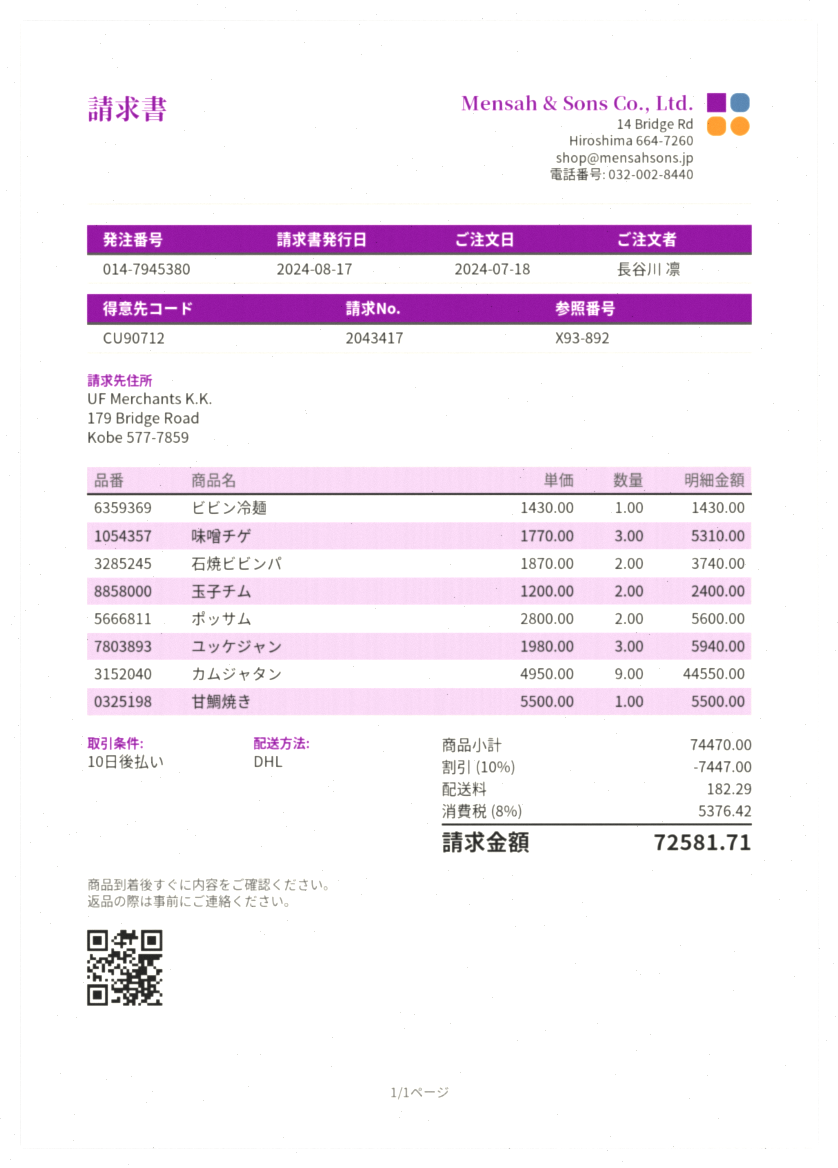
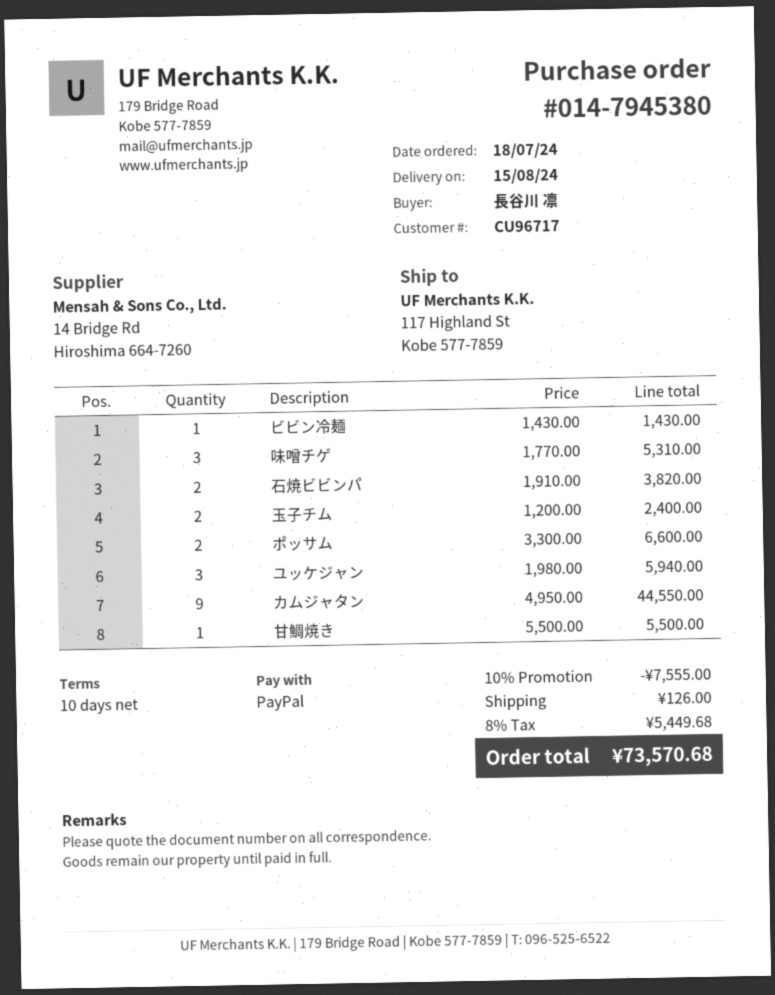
customer number: CU90712 -> CU96717
石焼ビビンパ: 2 x 1870.00 = 3740.00 -> 2 x 1910.00 = 3820.00
ポッサム: 2 x 2800.00 = 5600.00 -> 2 x 3300.00 = 6600.00
discount: 10% = 7447.00 -> 10% = 7555.00
shipping: 182.29 -> 126.00
tax: 8% = 5376.42 -> 8% = 5449.68
total: 72581.71 -> 73570.68

